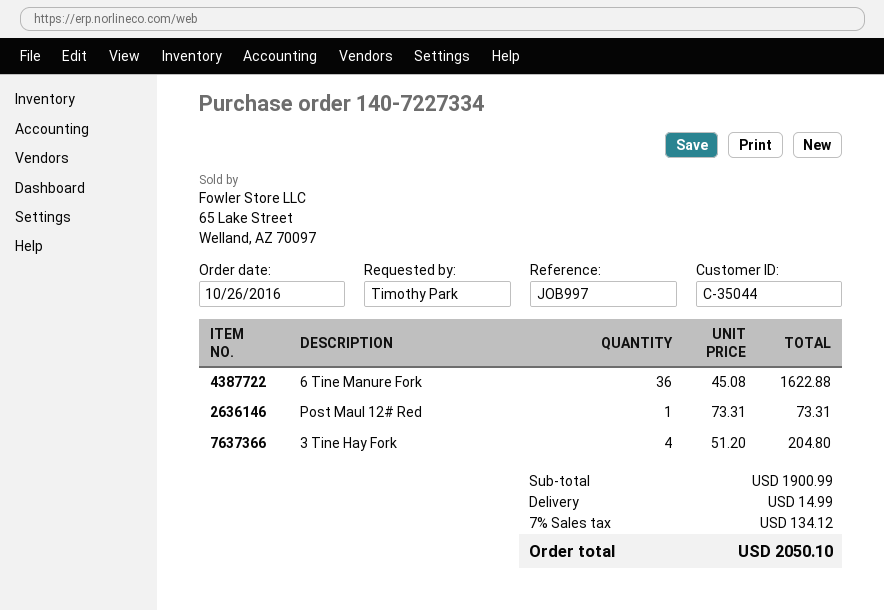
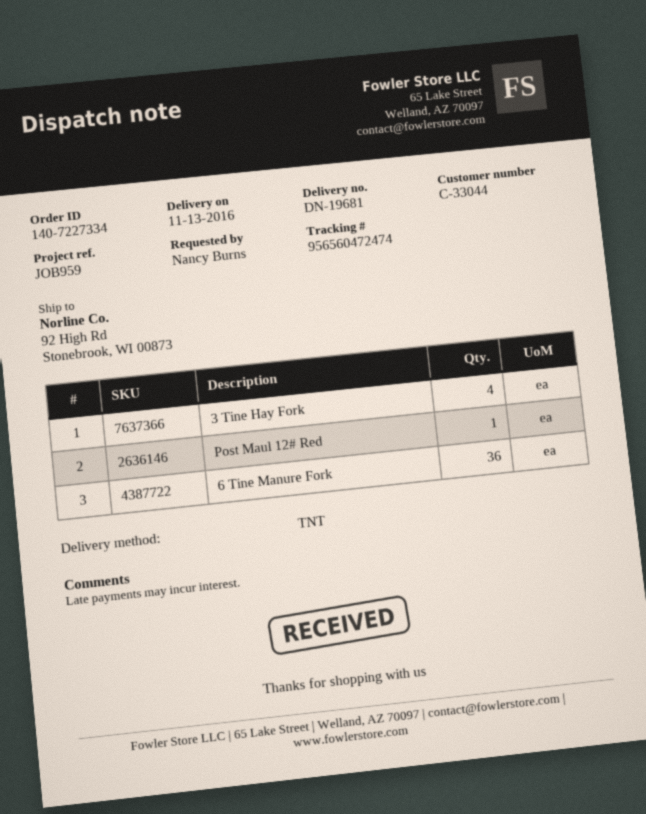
customer number: C-35044 -> C-33044
reference: JOB997 -> JOB959
ordered by: Timothy Park -> Nancy Burns

